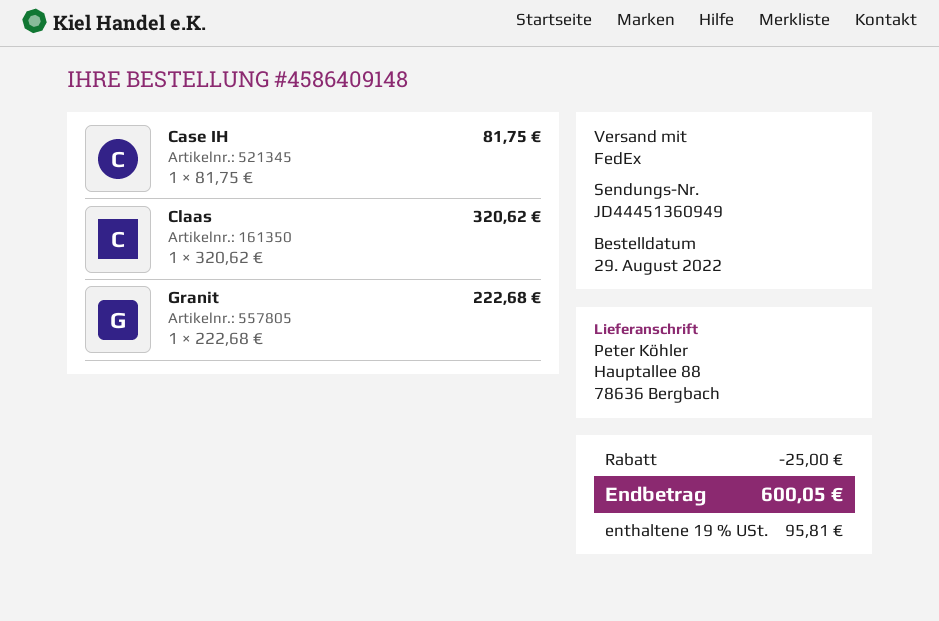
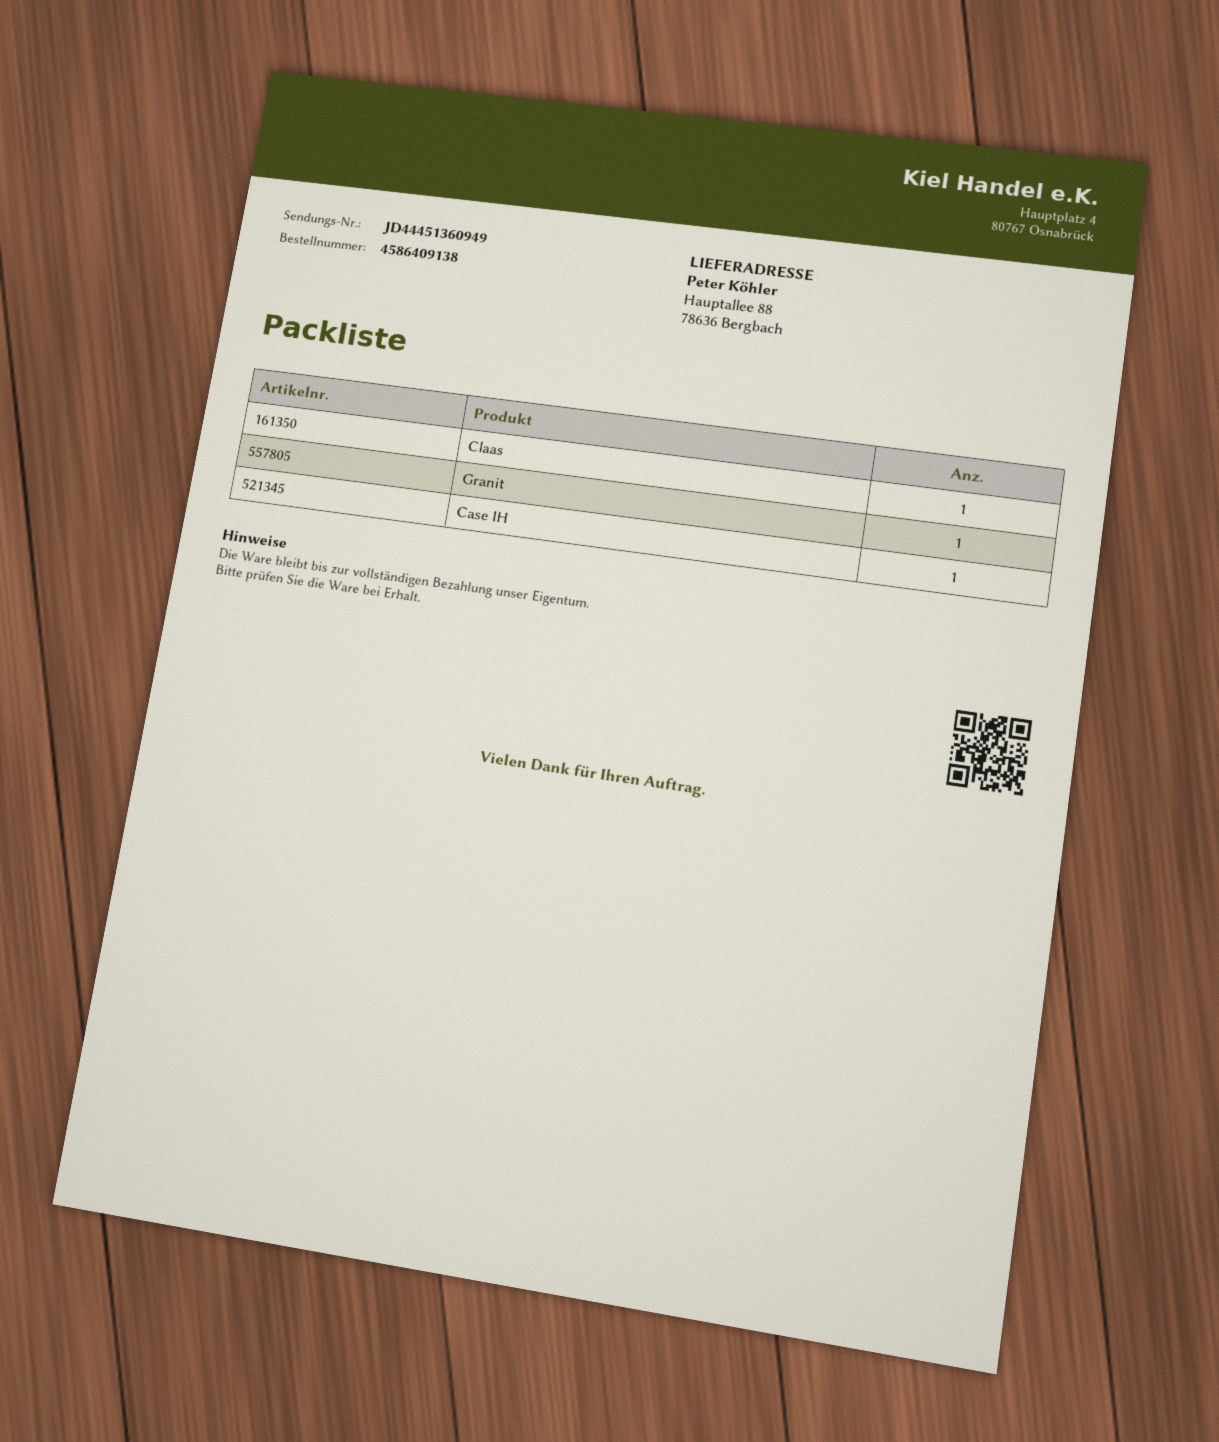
order number: 4586409148 -> 4586409138

